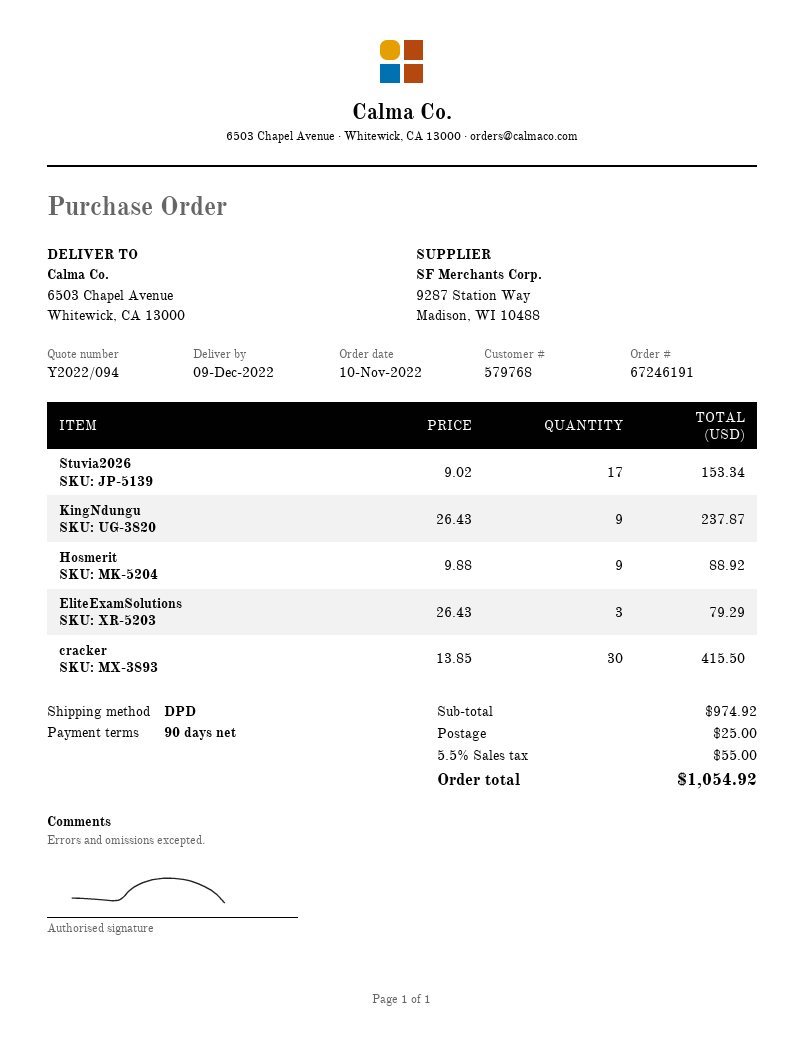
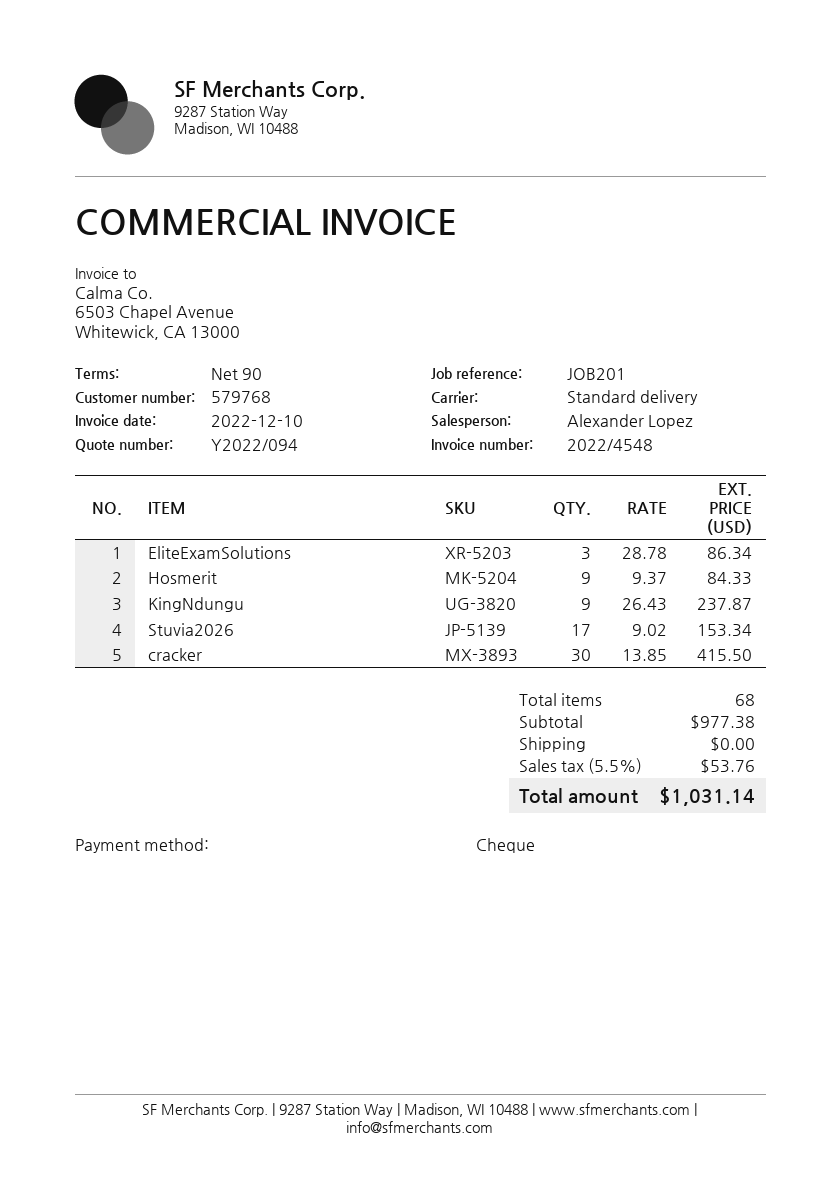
shipping method: DPD -> standard
Hosmerit: 9 x 9.88 = 88.92 -> 9 x 9.37 = 84.33
EliteExamSolutions: 3 x 26.43 = 79.29 -> 3 x 28.78 = 86.34
subtotal: 974.92 -> 977.38
shipping: 25.00 -> 0.00
tax: 5.5% = 55.00 -> 5.5% = 53.76
total: 1054.92 -> 1031.14

